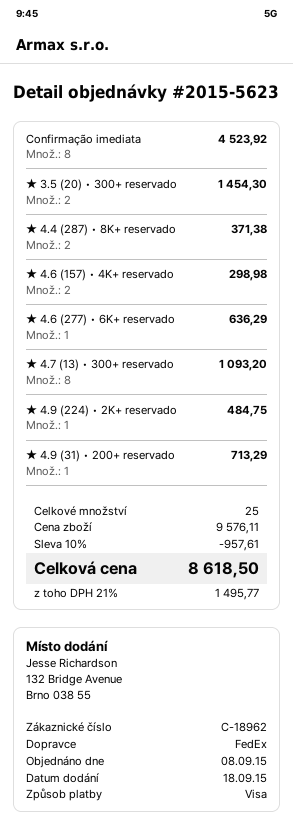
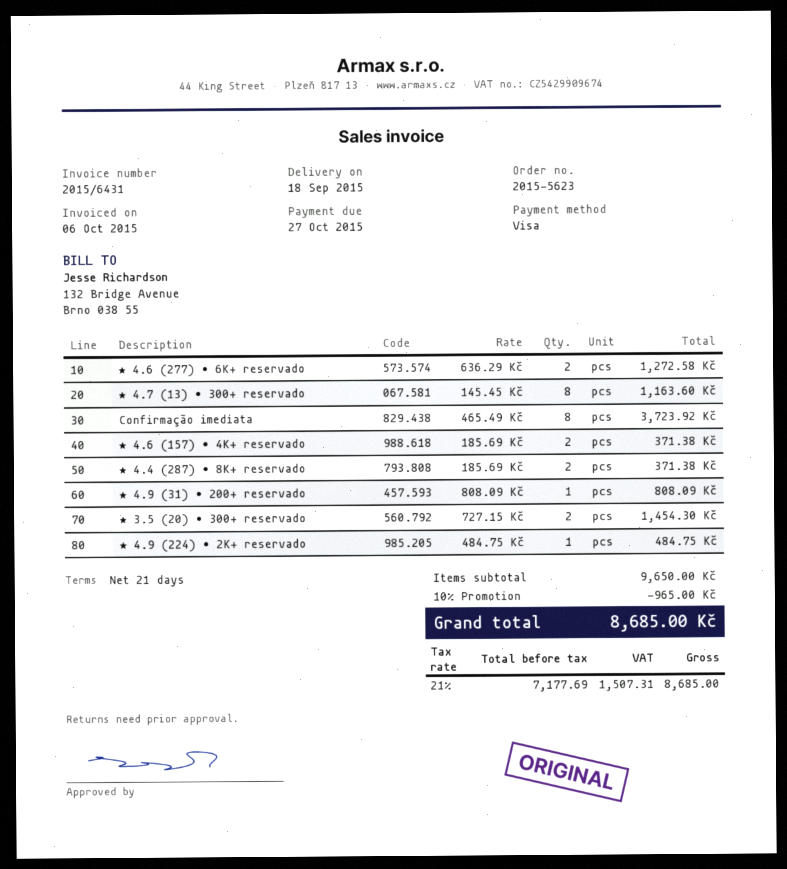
Confirmação imediata: 8 for 4523.92 -> 8 for 3723.92
★ 4.6 (157) • 4K+ reservado: 2 for 298.98 -> 2 for 371.38
★ 4.6 (277) • 6K+ reservado: 1 for 636.29 -> 2 for 1272.58
★ 4.7 (13) • 300+ reservado: 8 for 1093.20 -> 8 for 1163.60
★ 4.9 (31) • 200+ reservado: 1 for 713.29 -> 1 for 808.09
subtotal: 9576.11 -> 9650.00
discount: 10% = 957.61 -> 10% = 965.00
tax: 21% = 1495.77 -> 21% = 1507.31
total: 8618.50 -> 8685.00

